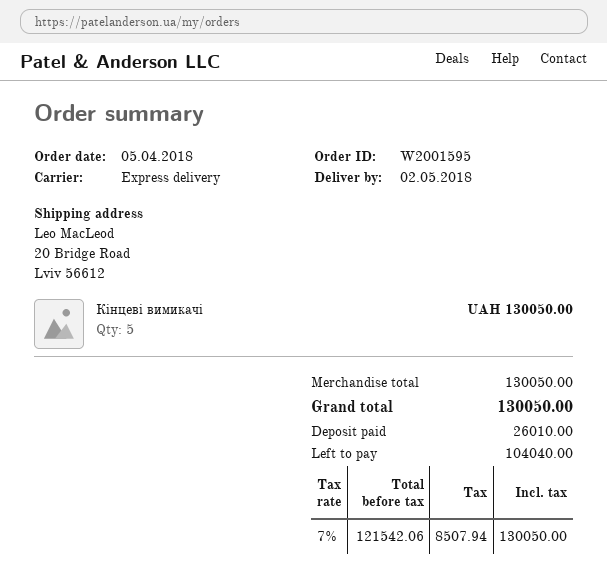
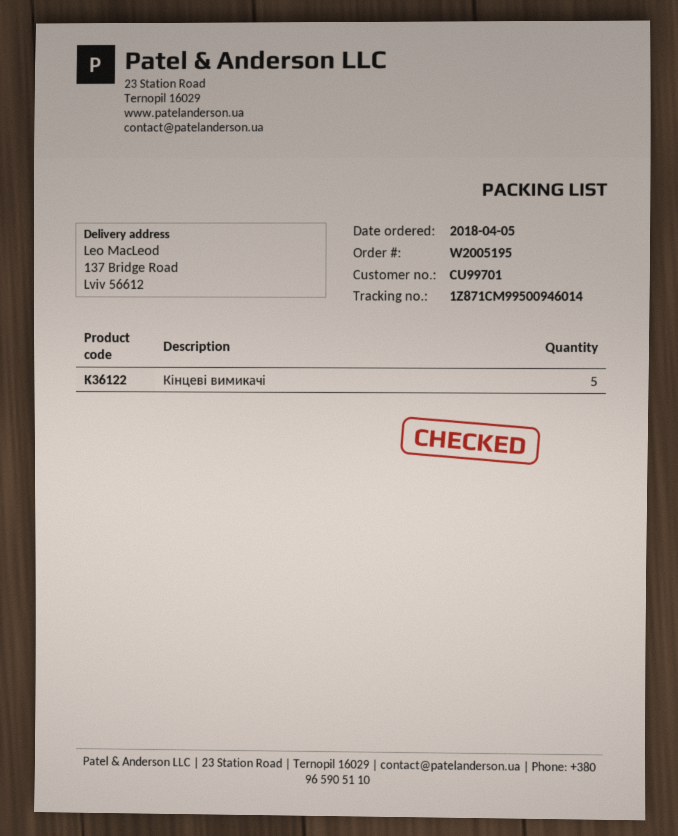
order number: W2001595 -> W2005195
ship to: 20 Bridge Road, Lviv 56612 -> 137 Bridge Road, Lviv 56612

